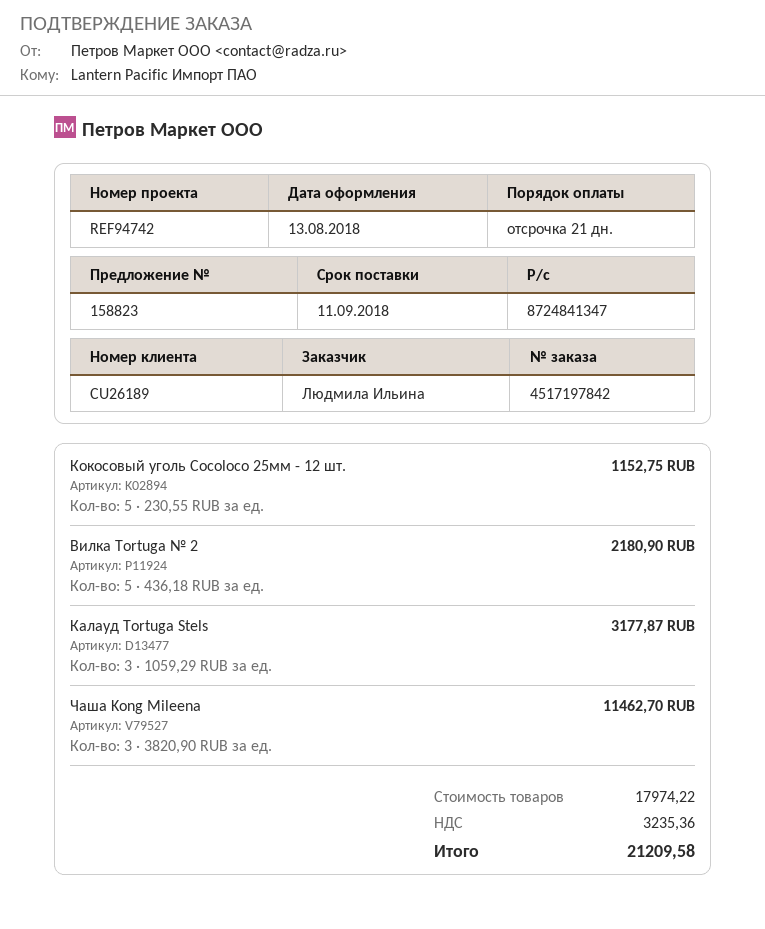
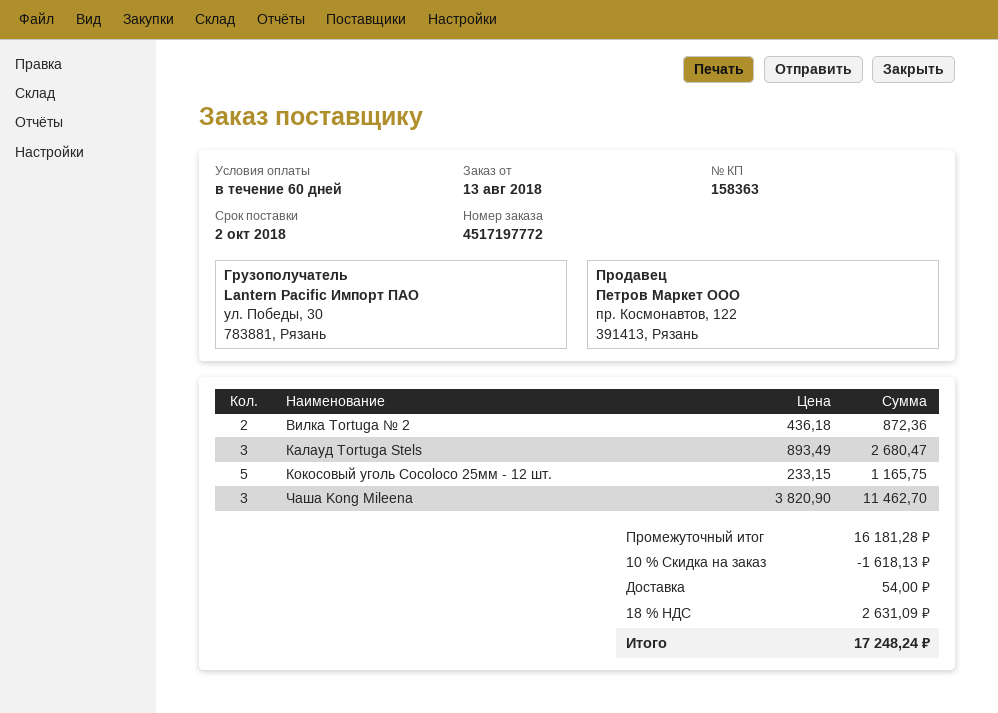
quote number: 158823 -> 158363
order number: 4517197842 -> 4517197772
delivery date: 2018-09-11 -> 2018-10-02
payment terms: 21 days -> 60 days
Кокосовый уголь Cocoloco 25мм - 12 шт.: 5 x 230.55 = 1152.75 -> 5 x 233.15 = 1165.75
Вилка Tortuga № 2: 5 x 436.18 = 2180.90 -> 2 x 436.18 = 872.36
Калауд Tortuga Stels: 3 x 1059.29 = 3177.87 -> 3 x 893.49 = 2680.47
subtotal: 17974.22 -> 16181.28
discount: none -> 10% = 1618.13
shipping: none -> 54.00
tax: 3235.36 -> 2631.09
total: 21209.58 -> 17248.24

